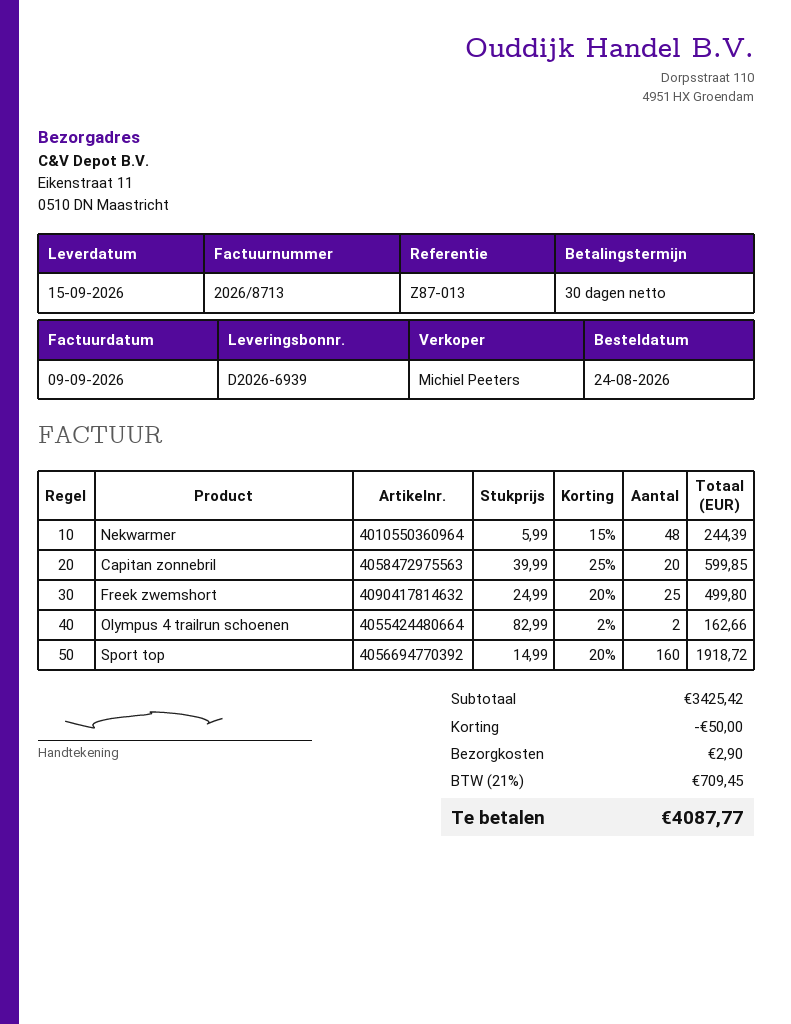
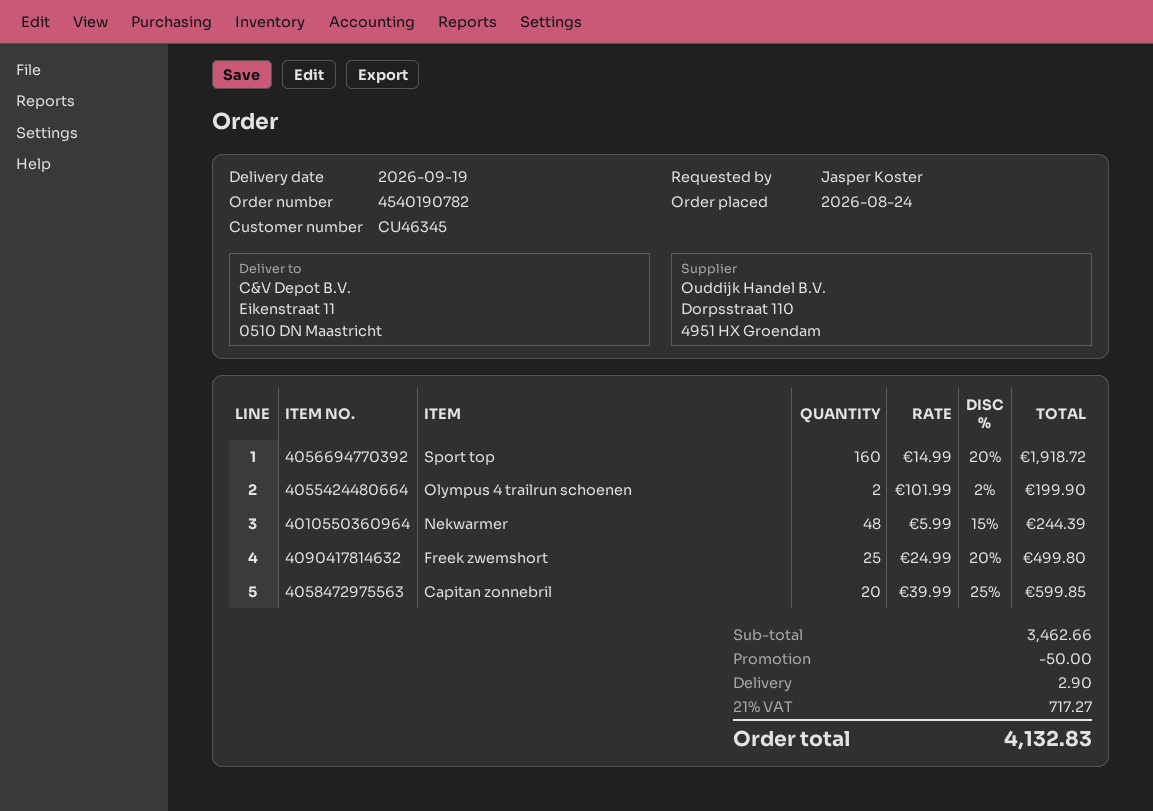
delivery date: 2026-09-15 -> 2026-09-19
Olympus 4 trailrun schoenen: 2 x 82.99 - 2% = 162.66 -> 2 x 101.99 - 2% = 199.90
subtotal: 3425.42 -> 3462.66
tax: 21% = 709.45 -> 21% = 717.27
total: 4087.77 -> 4132.83

